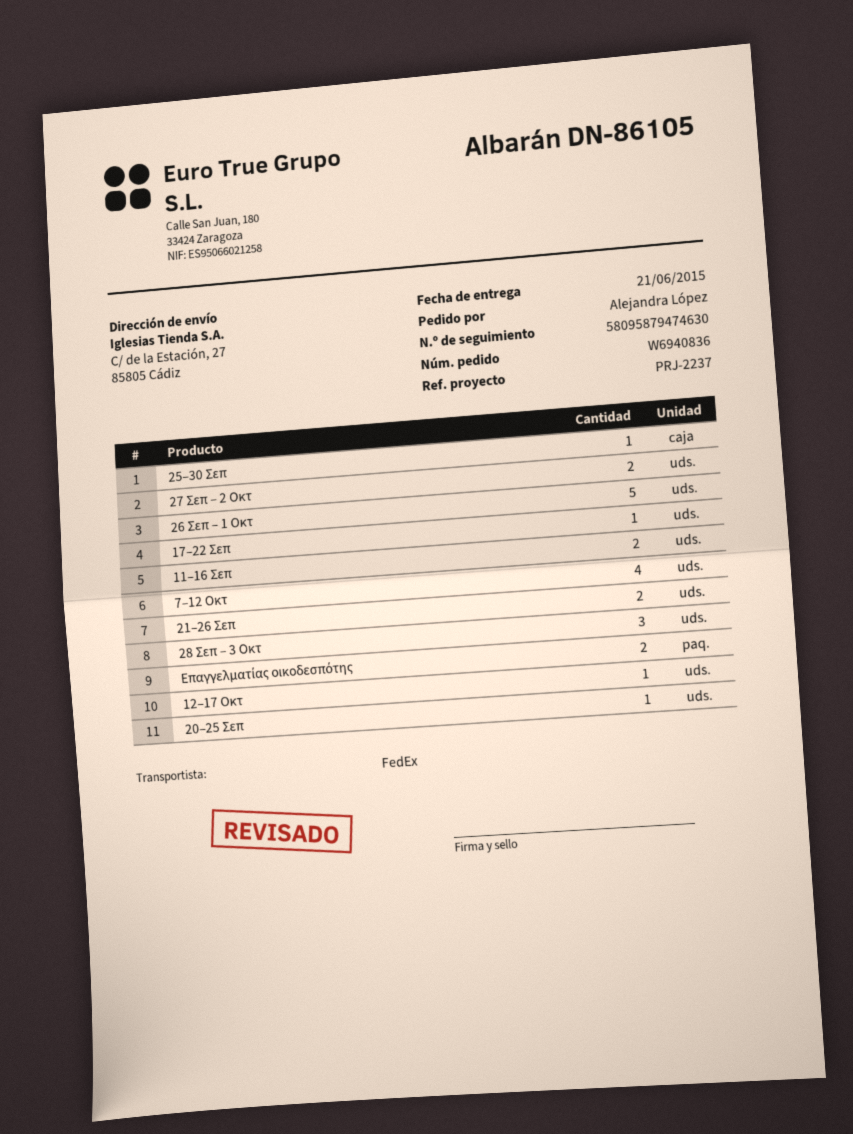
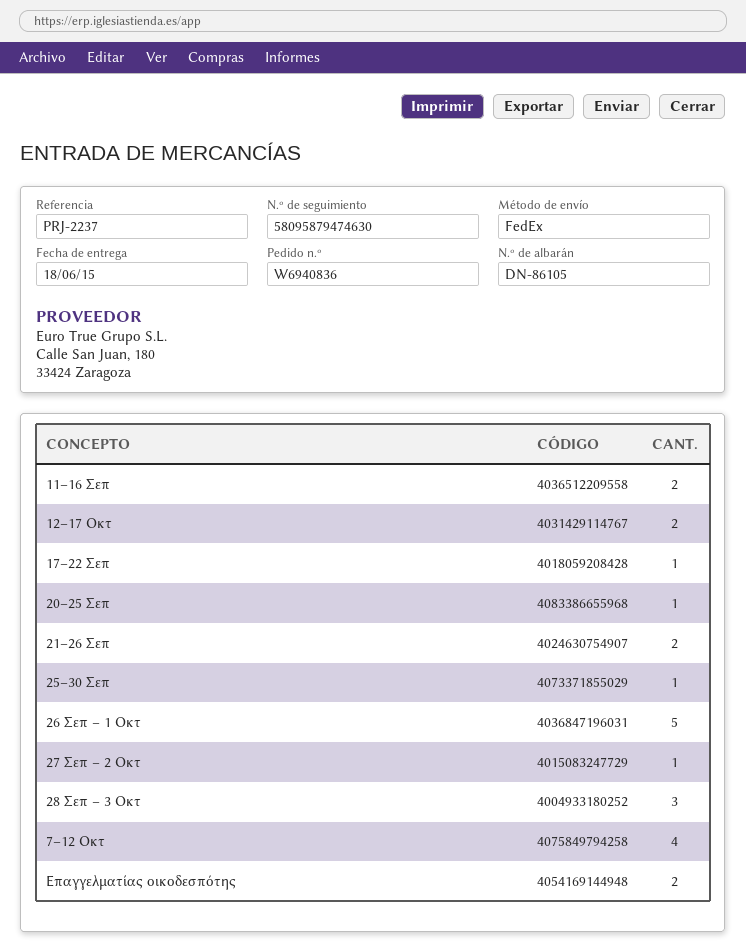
delivery date: 2015-06-21 -> 2015-06-18
27 Σεπ – 2 Οκτ: 2 -> 1
12–17 Οκτ: 1 -> 2

